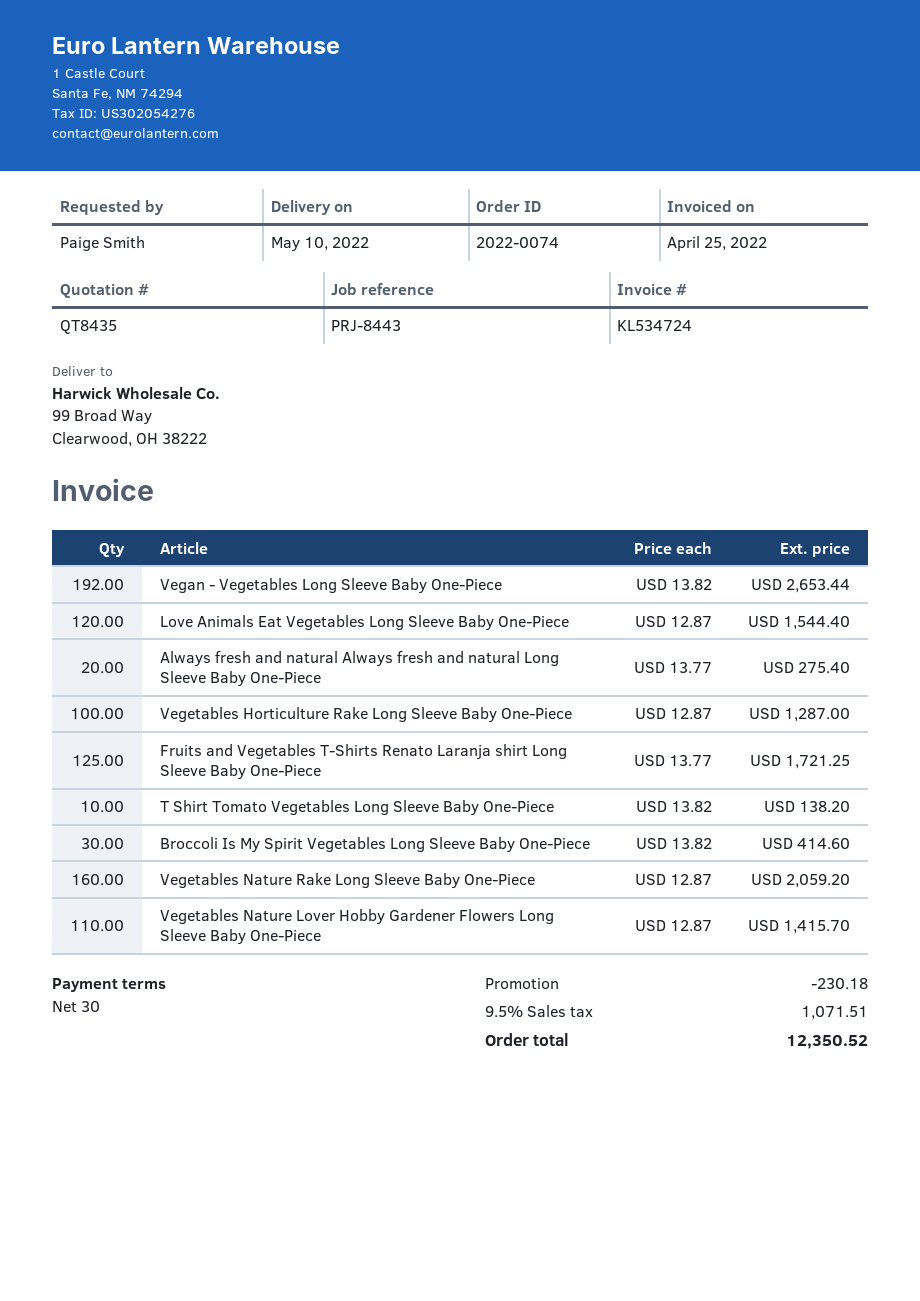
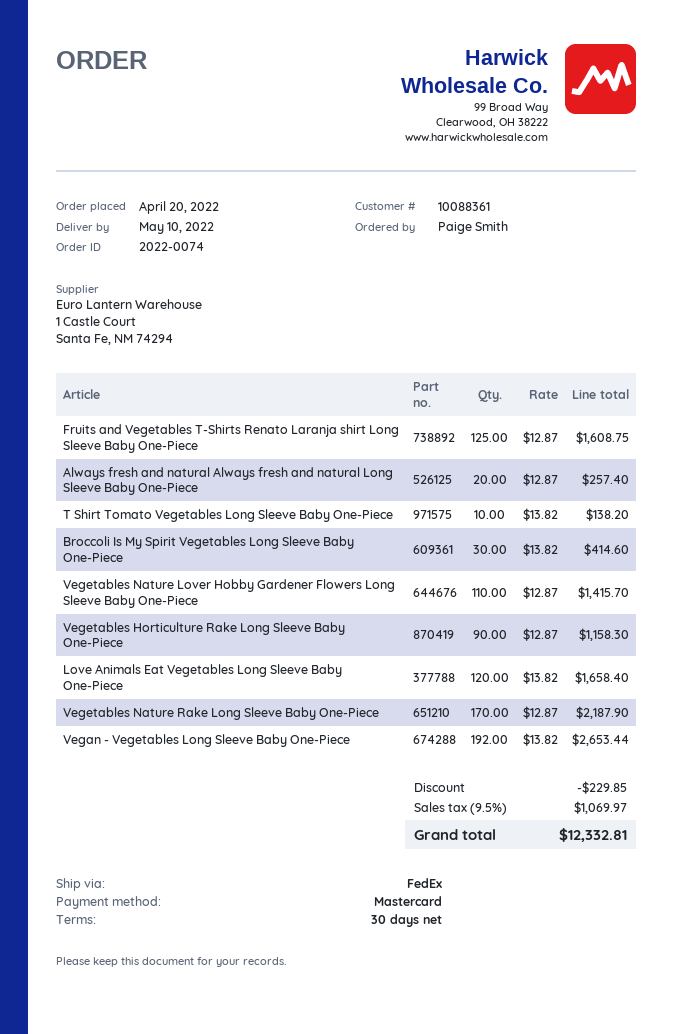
Love Animals Eat Vegetables Long Sleeve Baby One-Piece: 120 x 12.87 = 1544.40 -> 120 x 13.82 = 1658.40
Always fresh and natural Always fresh and natural Long Sleeve Baby One-Piece: 20 x 13.77 = 275.40 -> 20 x 12.87 = 257.40
Vegetables Horticulture Rake Long Sleeve Baby One-Piece: 100 x 12.87 = 1287.00 -> 90 x 12.87 = 1158.30
Fruits and Vegetables T-Shirts Renato Laranja shirt Long Sleeve Baby One-Piece: 125 x 13.77 = 1721.25 -> 125 x 12.87 = 1608.75
Vegetables Nature Rake Long Sleeve Baby One-Piece: 160 x 12.87 = 2059.20 -> 170 x 12.87 = 2187.90
discount: 230.18 -> 229.85
tax: 9.5% = 1071.51 -> 9.5% = 1069.97
total: 12350.52 -> 12332.81

